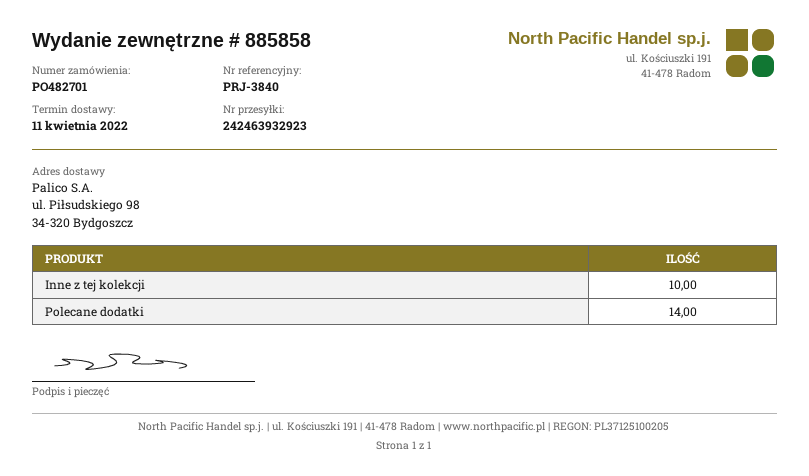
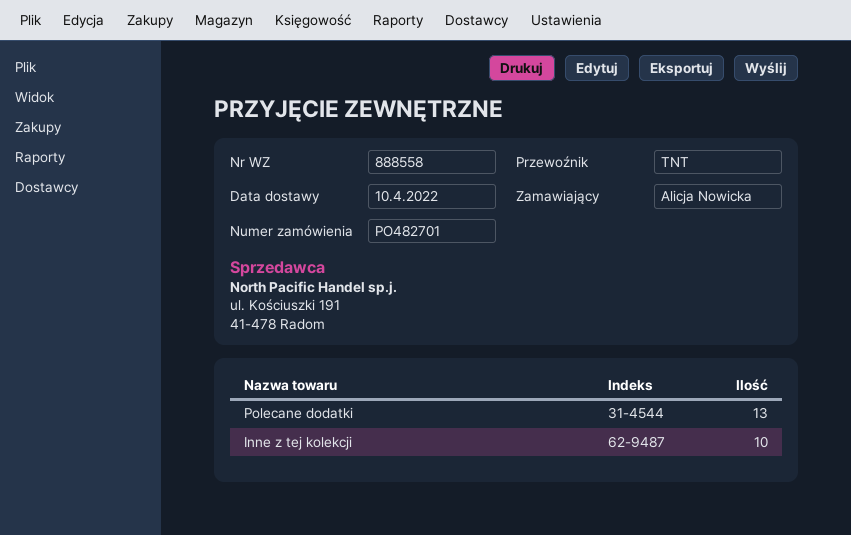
delivery note number: 885858 -> 888558
delivery date: 2022-04-11 -> 2022-04-10
Polecane dodatki: 14 -> 13

